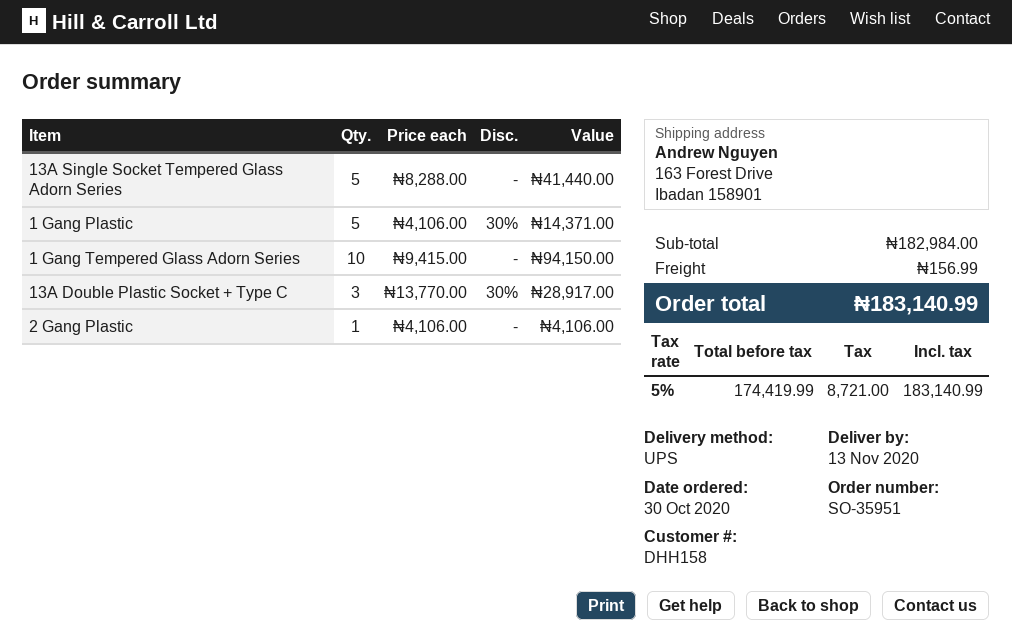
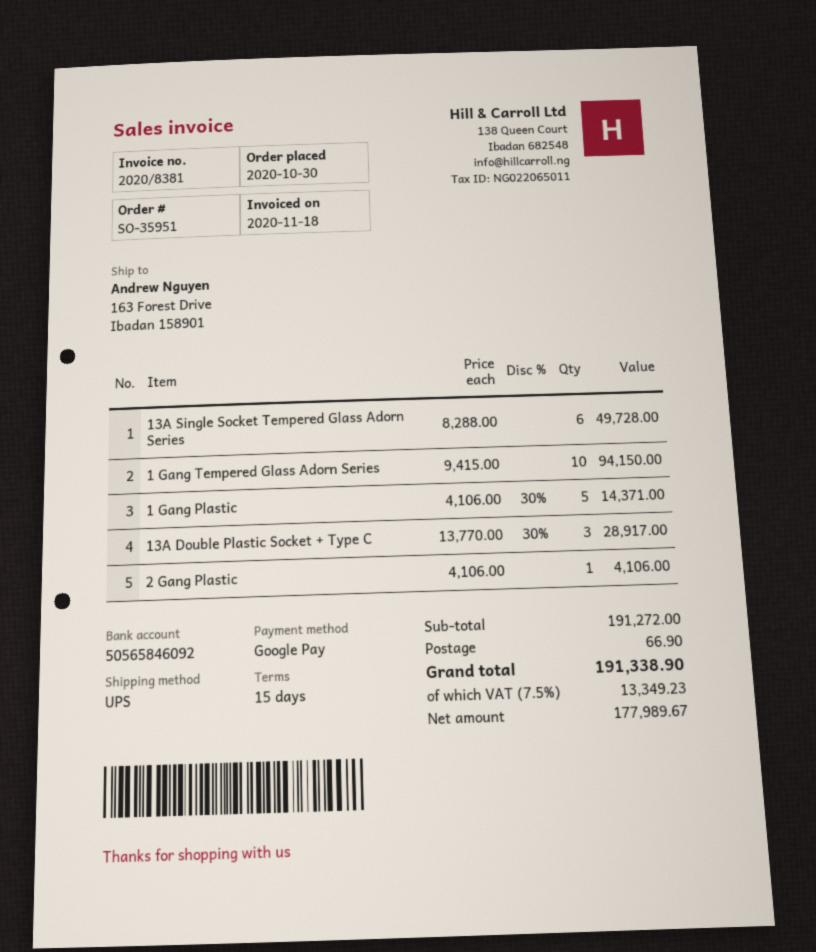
13A Single Socket Tempered Glass Adorn Series: 5 x 8288.00 = 41440.00 -> 6 x 8288.00 = 49728.00
subtotal: 182984.00 -> 191272.00
shipping: 156.99 -> 66.90
net: 174419.99 -> 177989.67
tax: 5% = 8721.00 -> 7.5% = 13349.23
total: 183140.99 -> 191338.90

